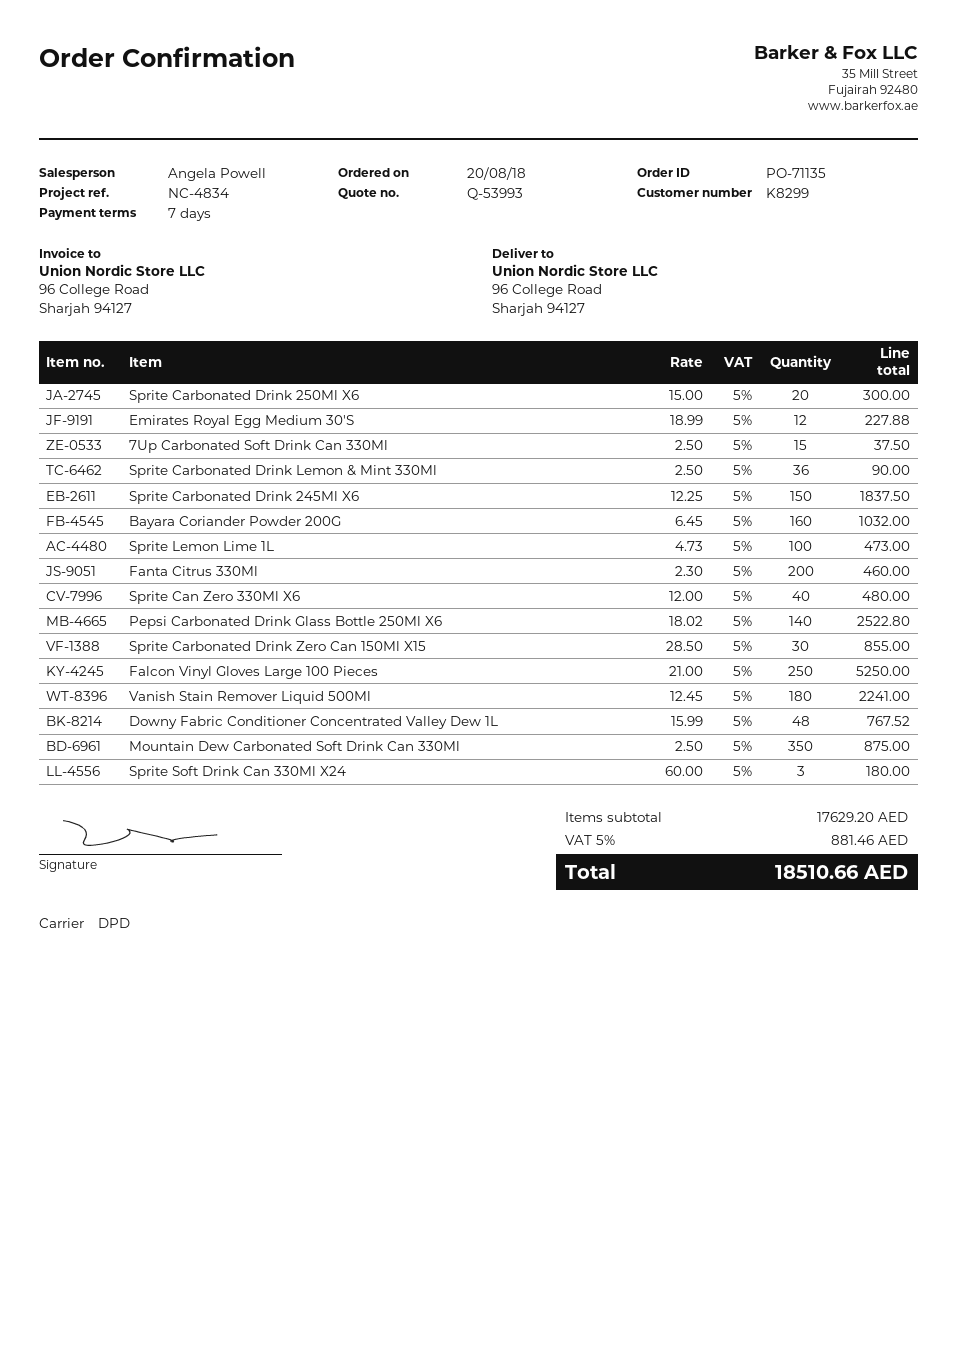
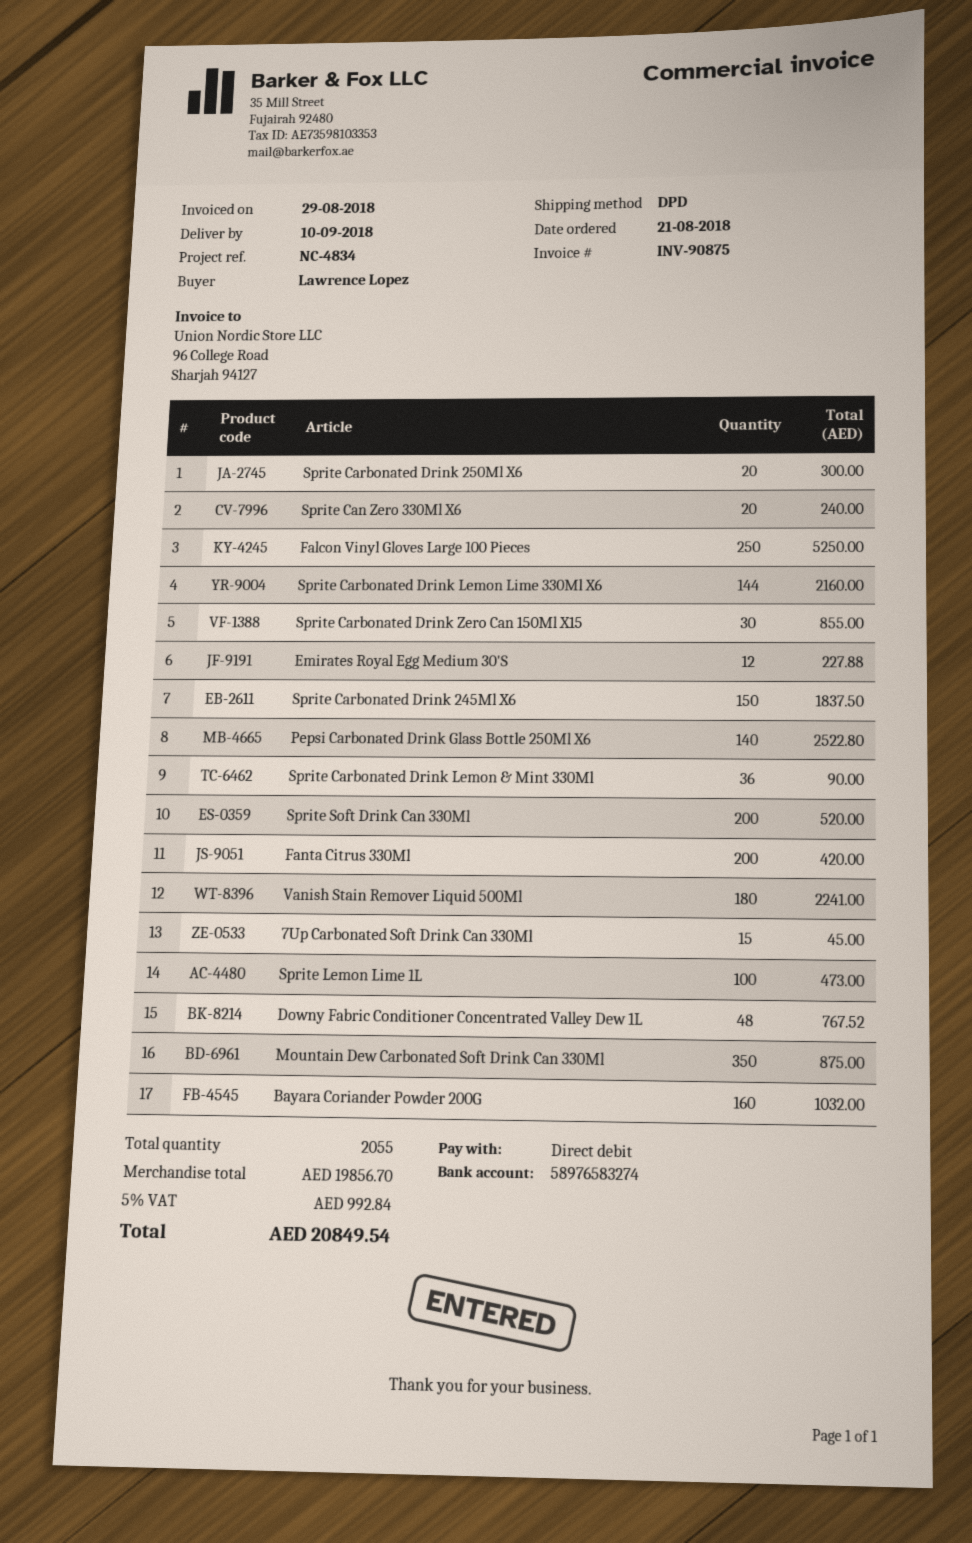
order date: 2018-08-20 -> 2018-08-21
7Up Carbonated Soft Drink Can 330Ml: 15 for 37.50 -> 15 for 45.00
Fanta Citrus 330Ml: 200 for 460.00 -> 200 for 420.00
Sprite Can Zero 330Ml X6: 40 for 480.00 -> 20 for 240.00
Sprite Soft Drink Can 330Ml X24: 3 for 180.00 -> none
Sprite Carbonated Drink Lemon Lime 330Ml X6: none -> 144 for 2160.00
Sprite Soft Drink Can 330Ml: none -> 200 for 520.00
subtotal: 17629.20 -> 19856.70
tax: 5% = 881.46 -> 5% = 992.84
total: 18510.66 -> 20849.54

